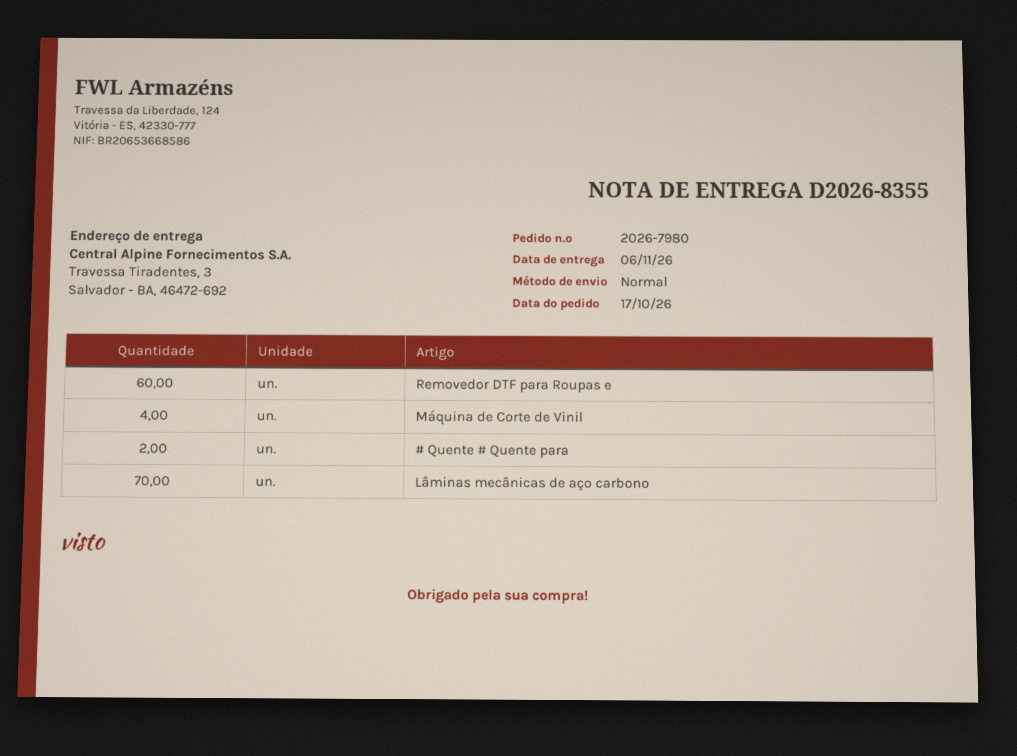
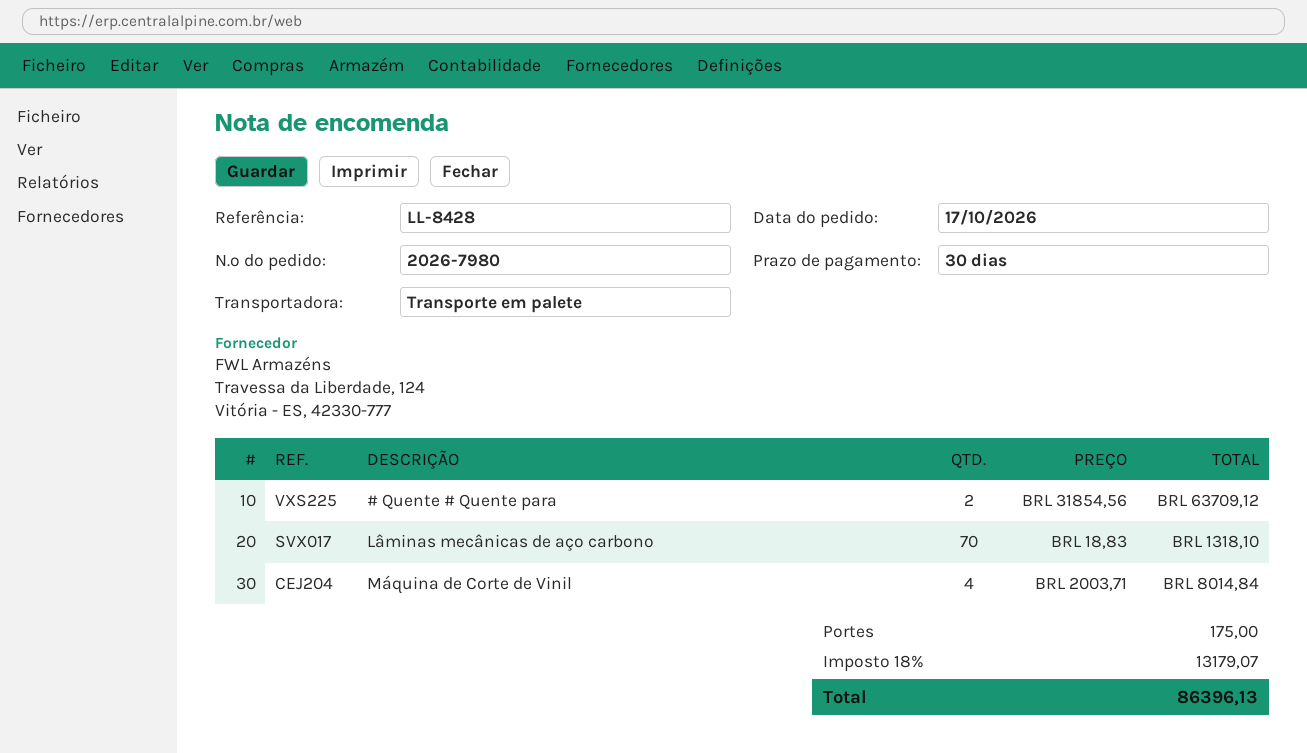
shipping method: standard -> pallet freight
Removedor DTF para Roupas e: 60 -> none

